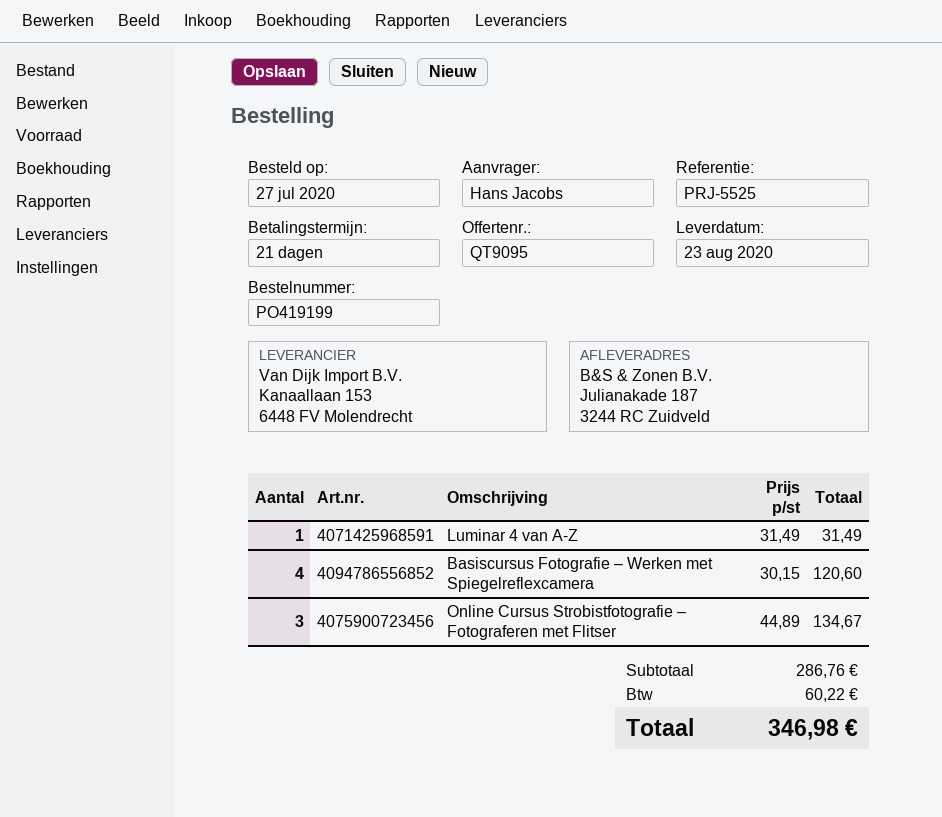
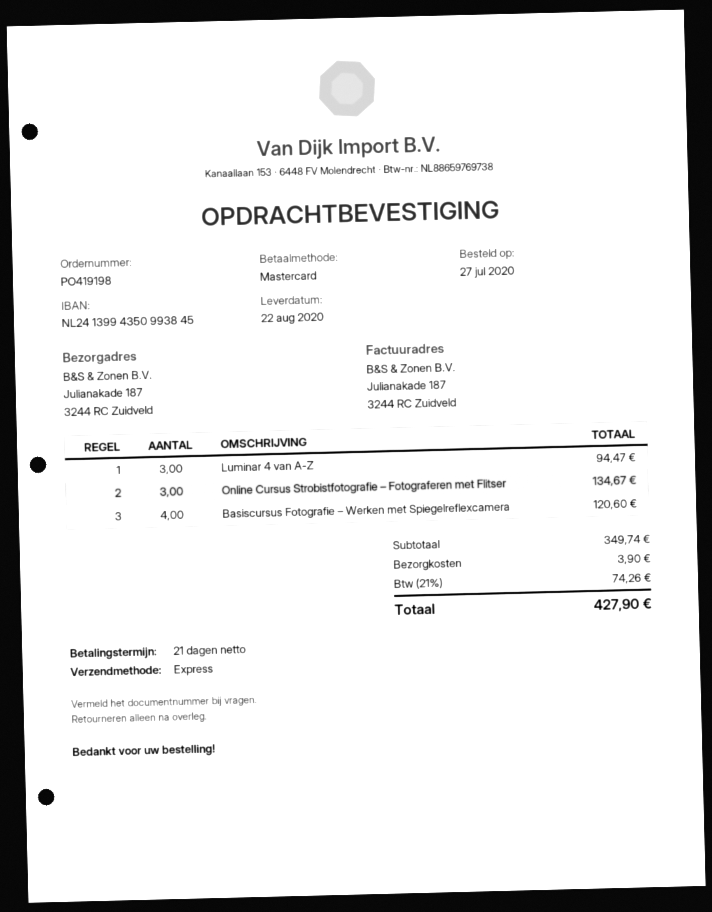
order number: PO419199 -> PO419198
delivery date: 2020-08-23 -> 2020-08-22
Luminar 4 van A-Z: 1 for 31.49 -> 3 for 94.47
subtotal: 286.76 -> 349.74
shipping: none -> 3.90
tax: 60.22 -> 74.26
total: 346.98 -> 427.90

